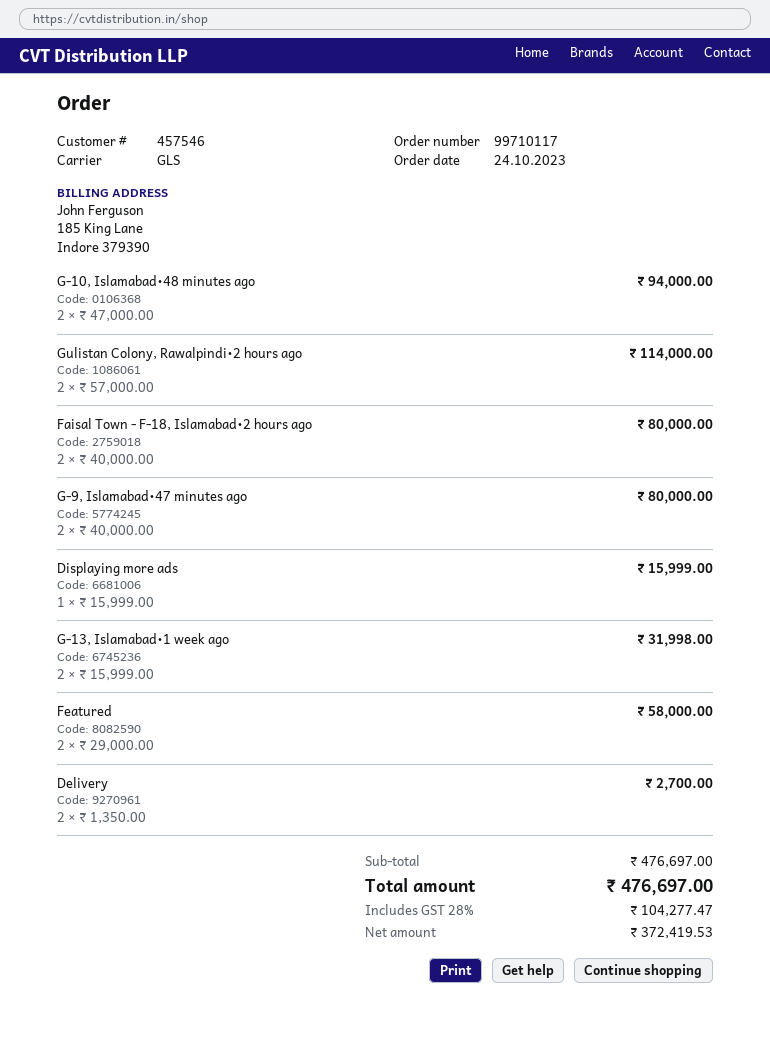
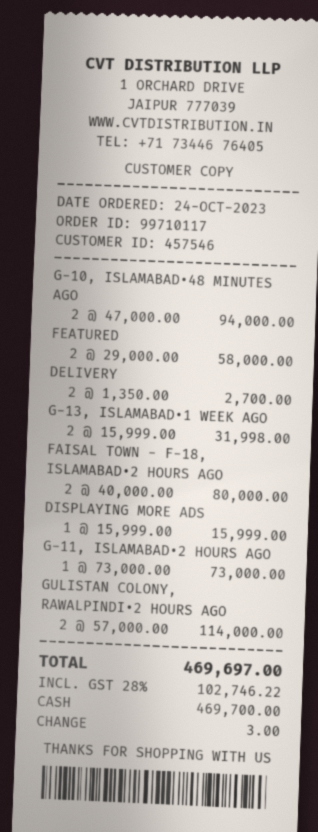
G-9, Islamabad•47 minutes ago: 2 x 40000.00 = 80000.00 -> none
G-11, ISLAMABAD•2 HOURS AGO: none -> 1 x 73000.00 = 73000.00
tax: 28% = 104277.47 -> 28% = 102746.22
total: 476697.00 -> 469697.00

